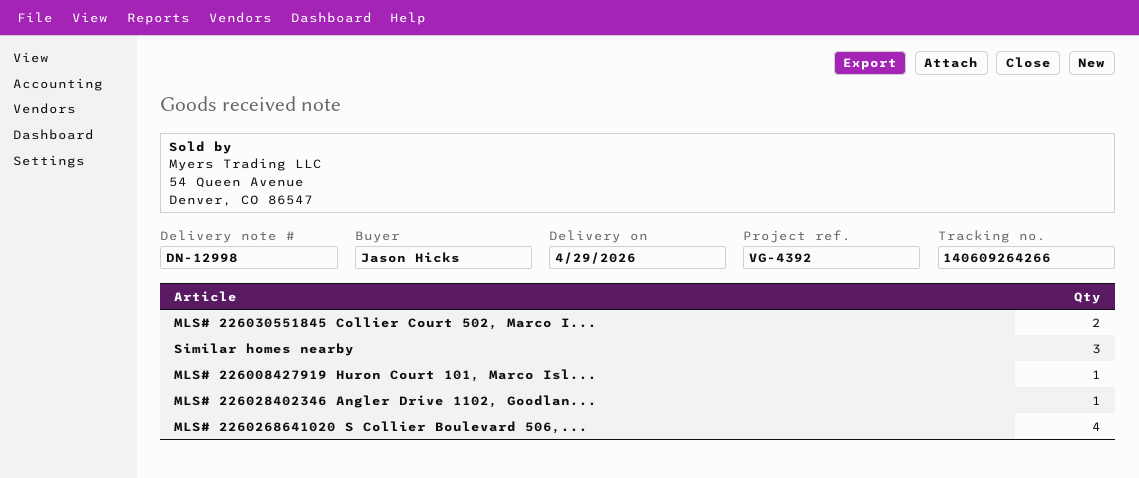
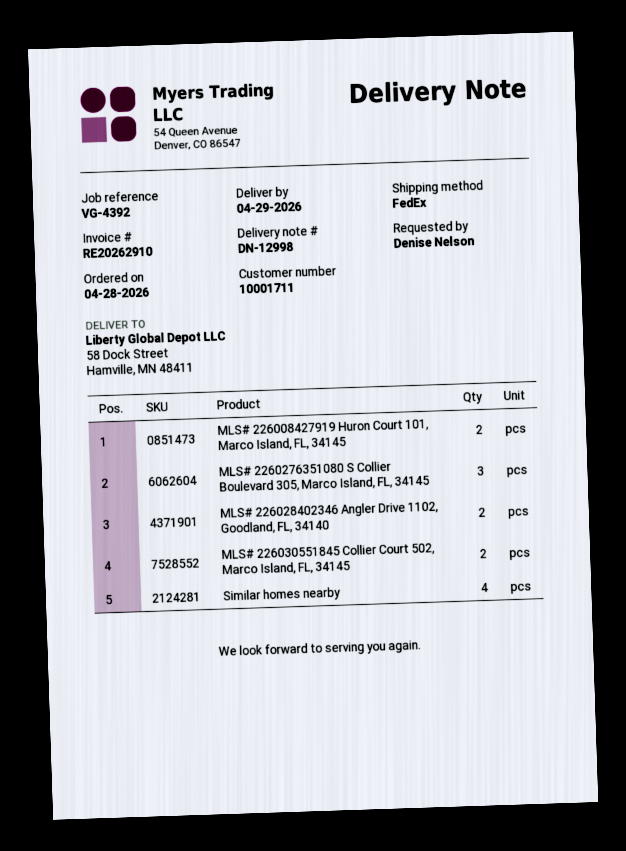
ordered by: Jason Hicks -> Denise Nelson
Similar homes nearby: 3 -> 4
MLS# 226008427919 Huron Court 101, Marco Isl...: 1 -> 2
MLS# 226028402346 Angler Drive 1102, Goodlan...: 1 -> 2
MLS# 2260268641020 S Collier Boulevard 506,...: 4 -> none
MLS# 2260276351080 S Collier Boulevard 305, Marco Island, FL, 34145: none -> 3

